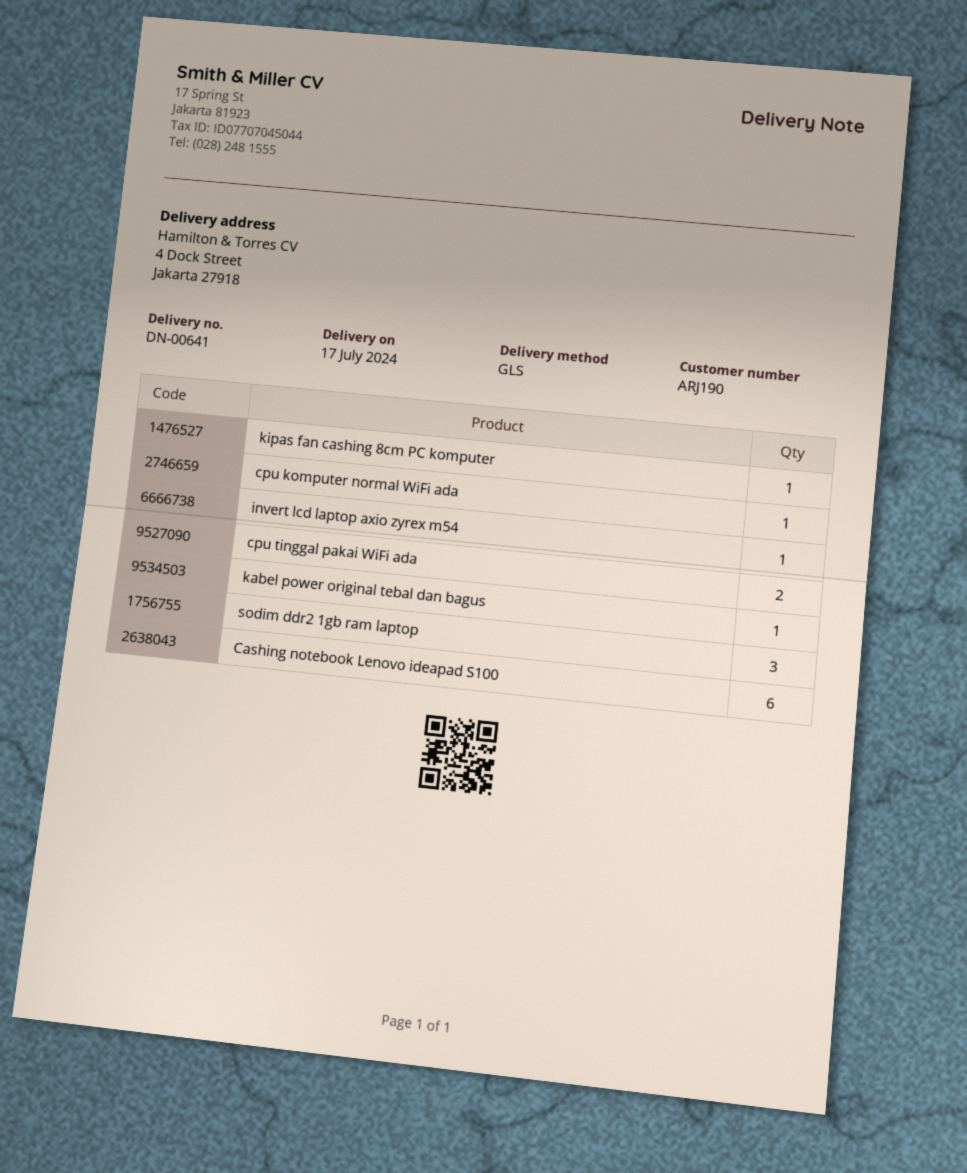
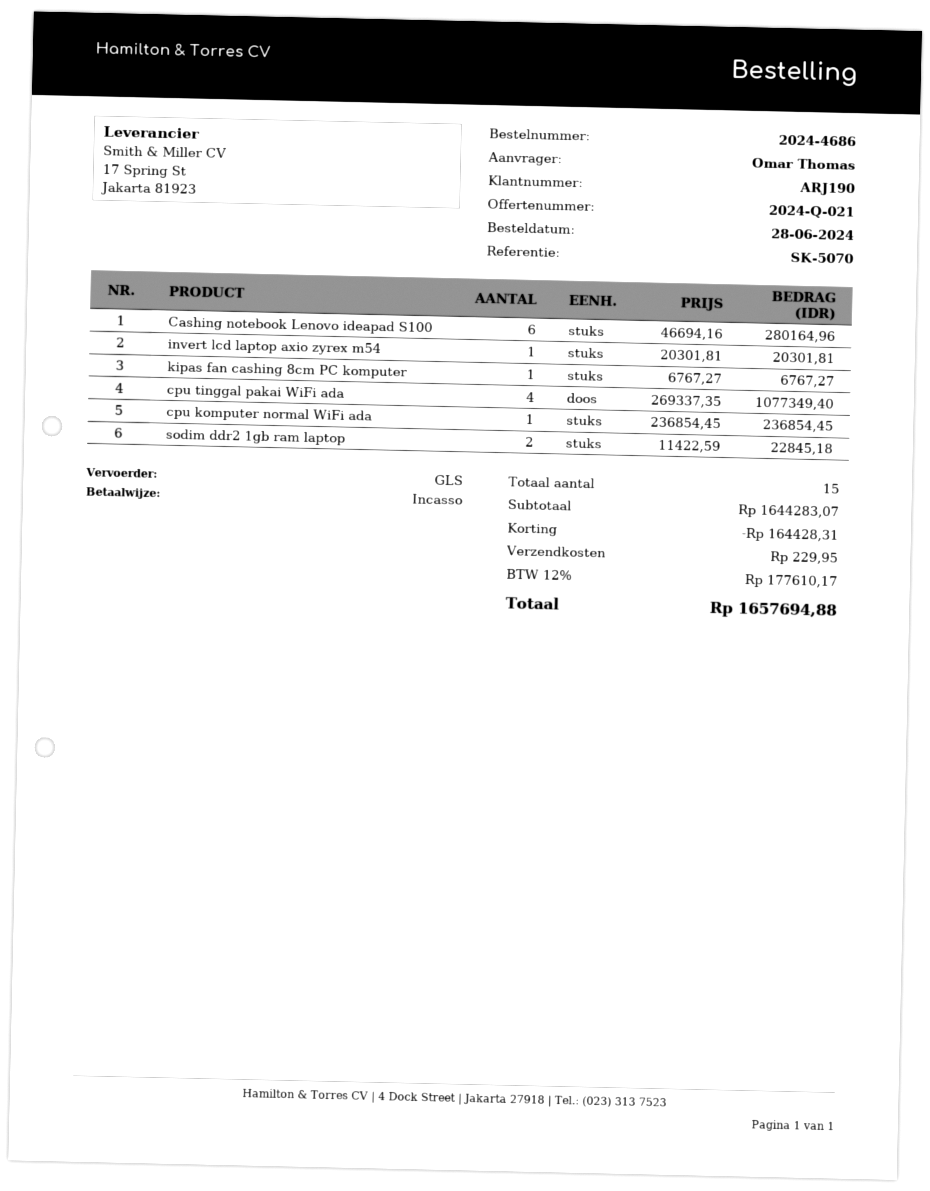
cpu tinggal pakai WiFi ada: 2 -> 4
kabel power original tebal dan bagus: 1 -> none
sodim ddr2 1gb ram laptop: 3 -> 2

